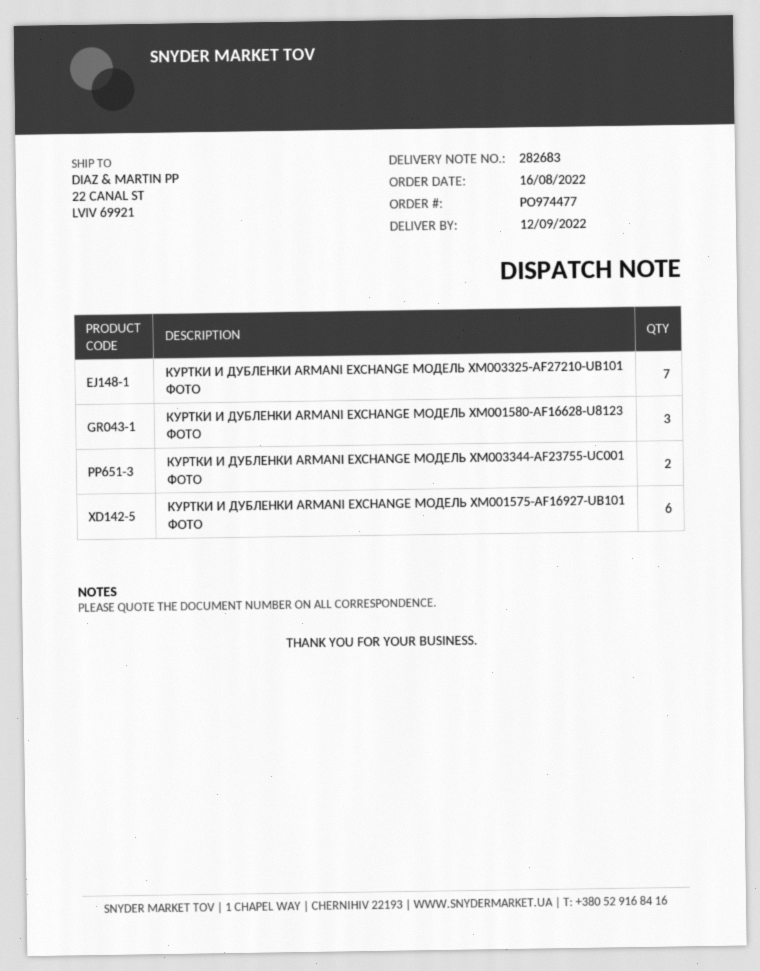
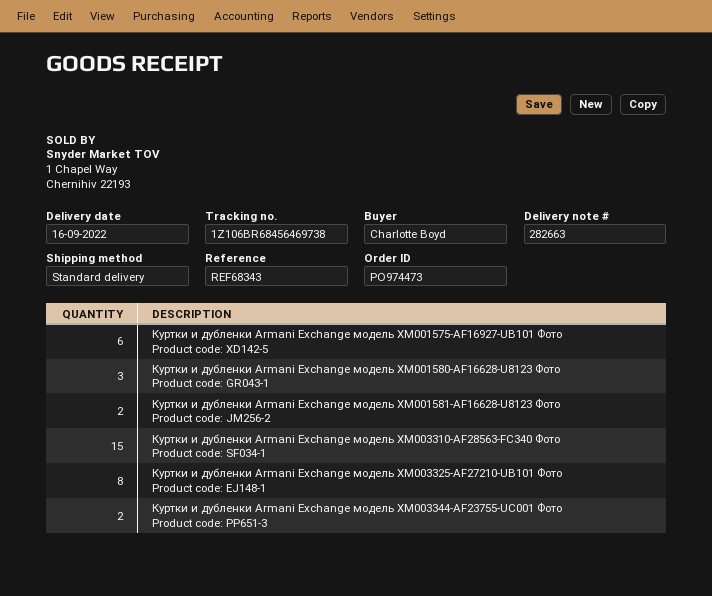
order number: PO974477 -> PO974473
delivery note number: 282683 -> 282663
delivery date: 2022-09-12 -> 2022-09-16
КУРТКИ И ДУБЛЕНКИ ARMANI EXCHANGE МОДЕЛЬ XM003325-AF27210-UB101 ФОТО: 7 -> 8
Куртки и дубленки Armani Exchange модель XM001581-AF16628-U8123 Фото: none -> 2
Куртки и дубленки Armani Exchange модель XM003310-AF28563-FC340 Фото: none -> 15

